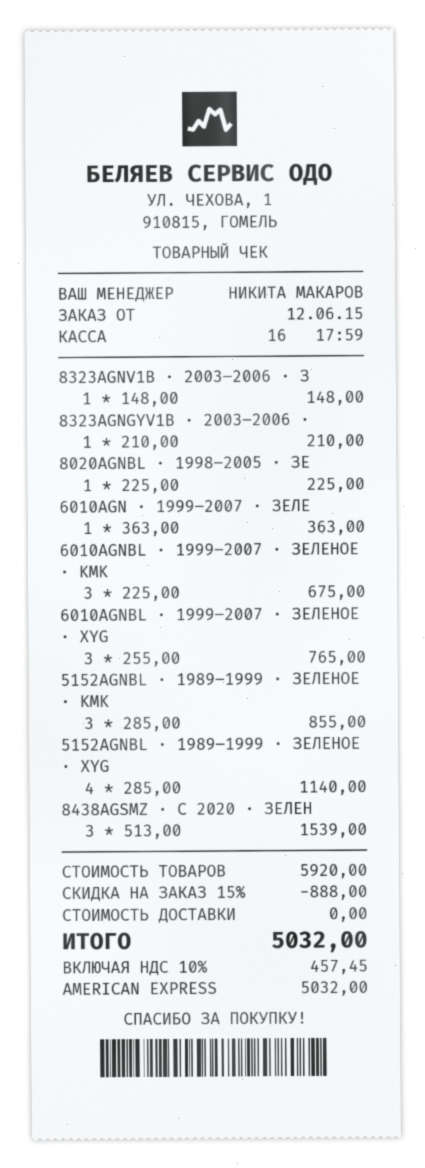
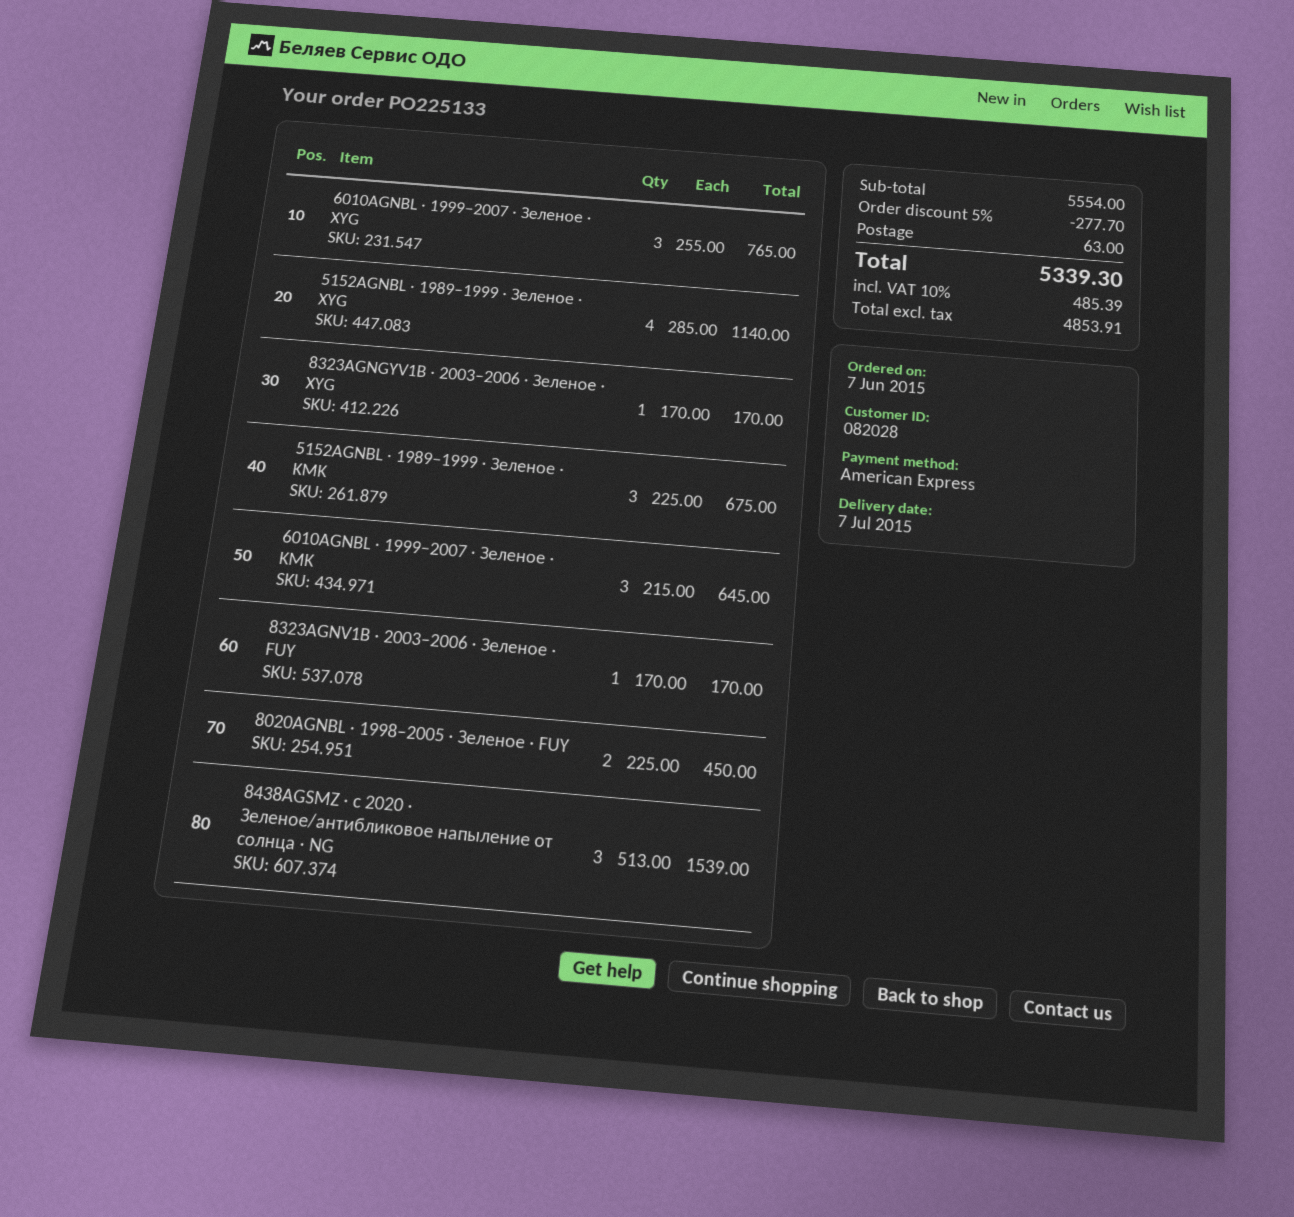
order date: 2015-06-12 -> 2015-06-07
8323AGNV1B · 2003–2006 · З: 1 x 148.00 = 148.00 -> 1 x 170.00 = 170.00
8323AGNGYV1B · 2003–2006 ·: 1 x 210.00 = 210.00 -> 1 x 170.00 = 170.00
8020AGNBL · 1998–2005 · ЗЕ: 1 x 225.00 = 225.00 -> 2 x 225.00 = 450.00
6010AGN · 1999–2007 · ЗЕЛЕ: 1 x 363.00 = 363.00 -> none
6010AGNBL · 1999–2007 · ЗЕЛЕНОЕ · KMK: 3 x 225.00 = 675.00 -> 3 x 215.00 = 645.00
5152AGNBL · 1989–1999 · ЗЕЛЕНОЕ · KMK: 3 x 285.00 = 855.00 -> 3 x 225.00 = 675.00
subtotal: 5920.00 -> 5554.00
discount: 15% = 888.00 -> 5% = 277.70
shipping: 0.00 -> 63.00
tax: 10% = 457.45 -> 10% = 485.39
total: 5032.00 -> 5339.30

